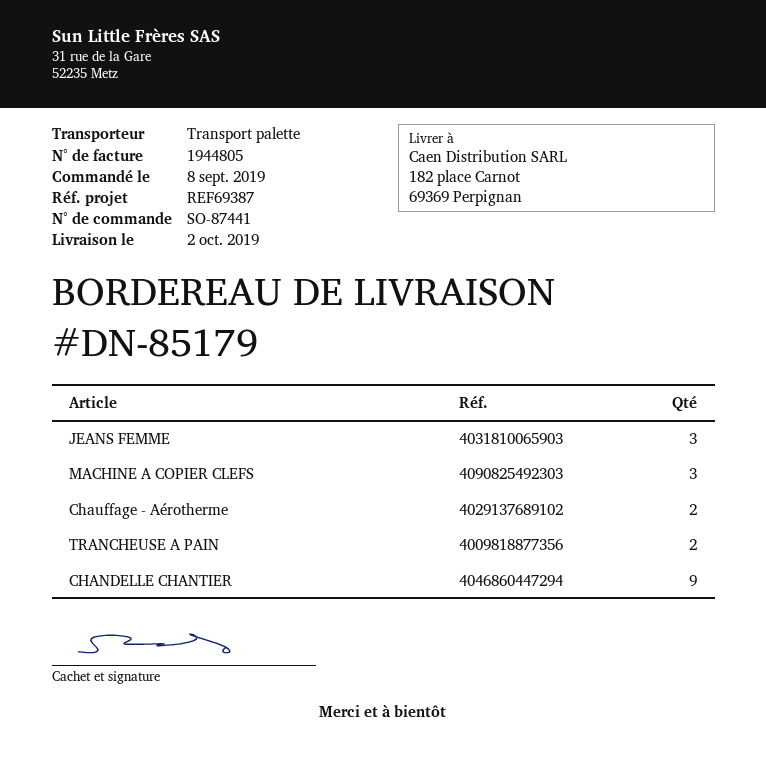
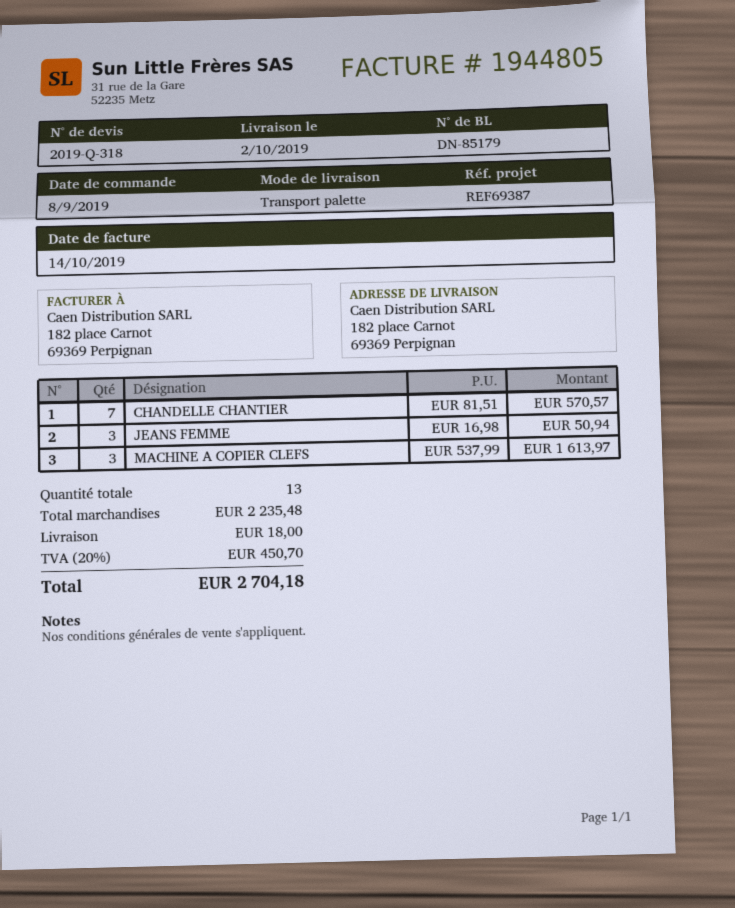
Chauffage - Aérotherme: 2 -> none
TRANCHEUSE A PAIN: 2 -> none
CHANDELLE CHANTIER: 9 -> 7

